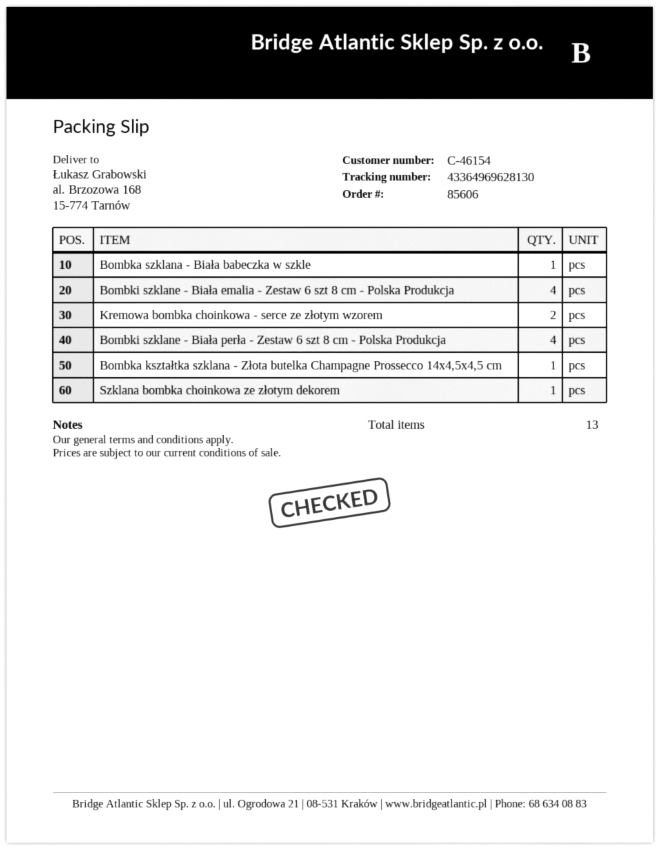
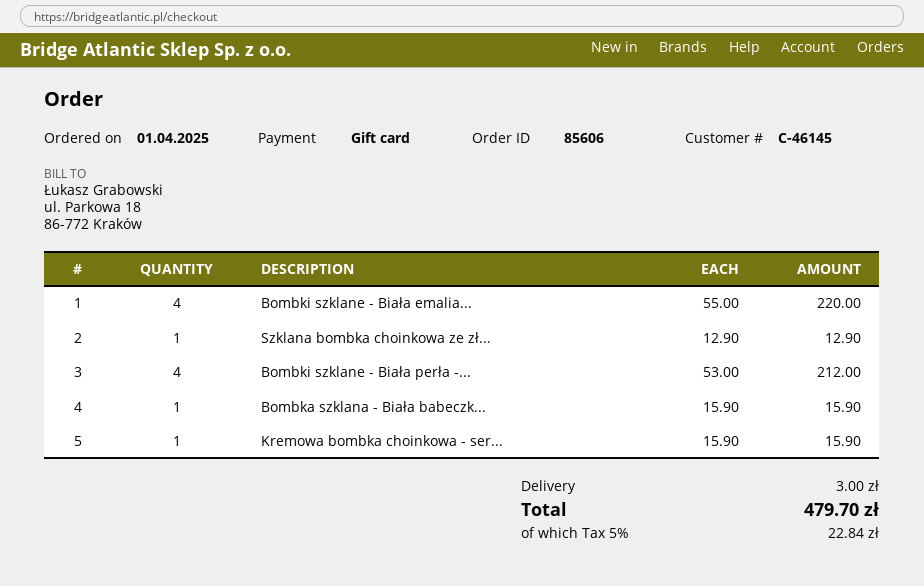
customer number: C-46154 -> C-46145
Kremowa bombka choinkowa - serce ze złotym wzorem: 2 -> 1
Bombka kształtka szklana - Złota butelka Champagne Prossecco 14x4,5x4,5 cm: 1 -> none

